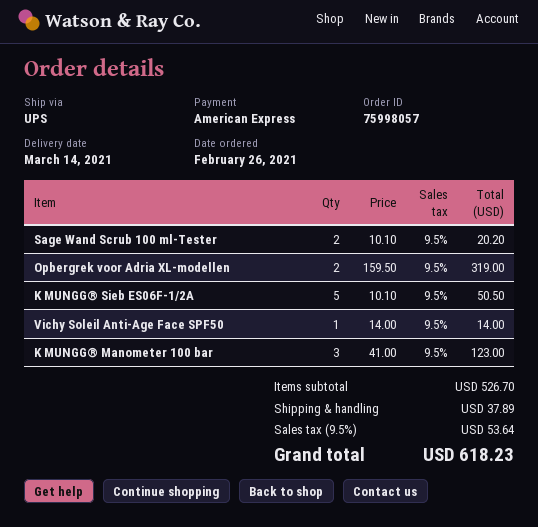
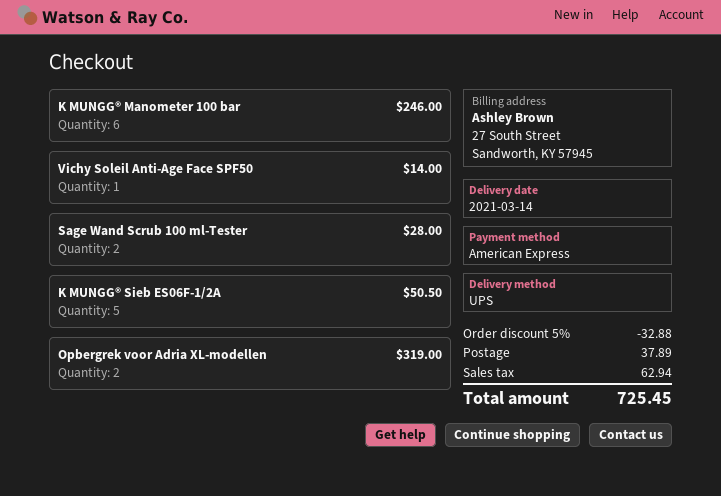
Sage Wand Scrub 100 ml-Tester: 2 for 20.20 -> 2 for 28.00
K MUNGG® Manometer 100 bar: 3 for 123.00 -> 6 for 246.00
discount: none -> 5% = 32.88
tax: 53.64 -> 62.94
total: 618.23 -> 725.45

